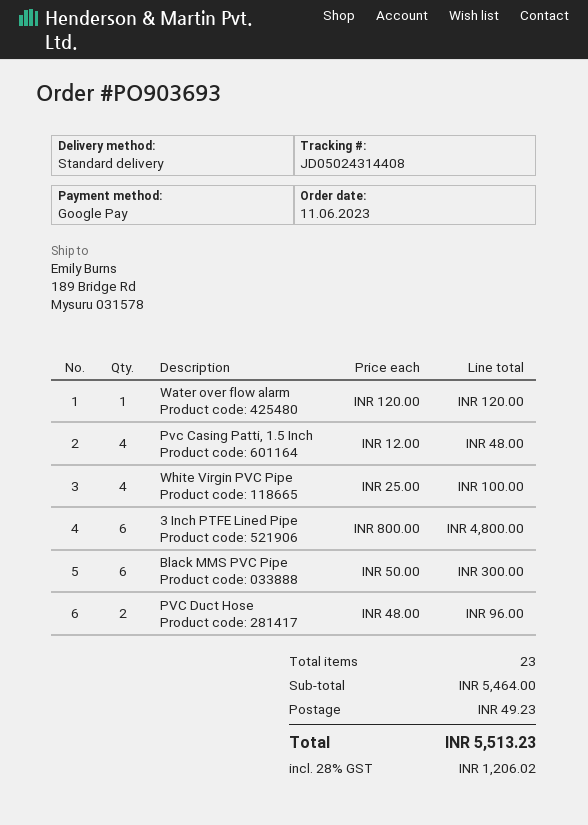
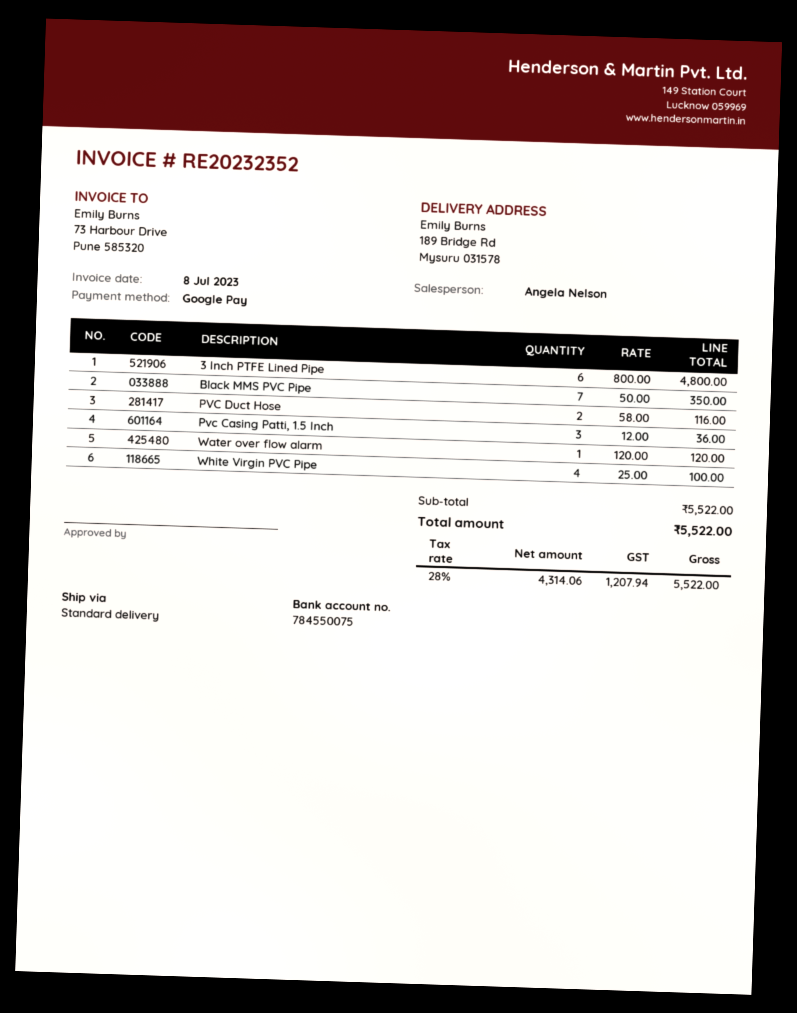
Pvc Casing Patti, 1.5 Inch: 4 x 12.00 = 48.00 -> 3 x 12.00 = 36.00
Black MMS PVC Pipe: 6 x 50.00 = 300.00 -> 7 x 50.00 = 350.00
PVC Duct Hose: 2 x 48.00 = 96.00 -> 2 x 58.00 = 116.00
subtotal: 5464.00 -> 5522.00
shipping: 49.23 -> none
tax: 28% = 1206.02 -> 28% = 1207.94
total: 5513.23 -> 5522.00

